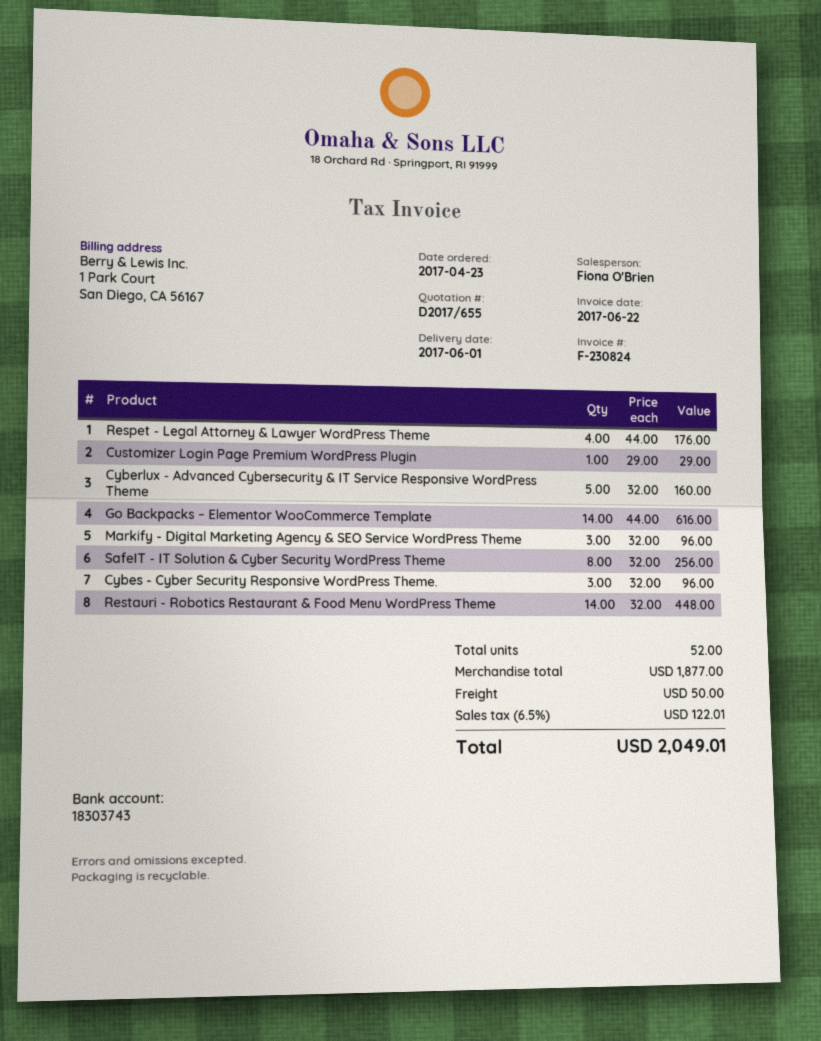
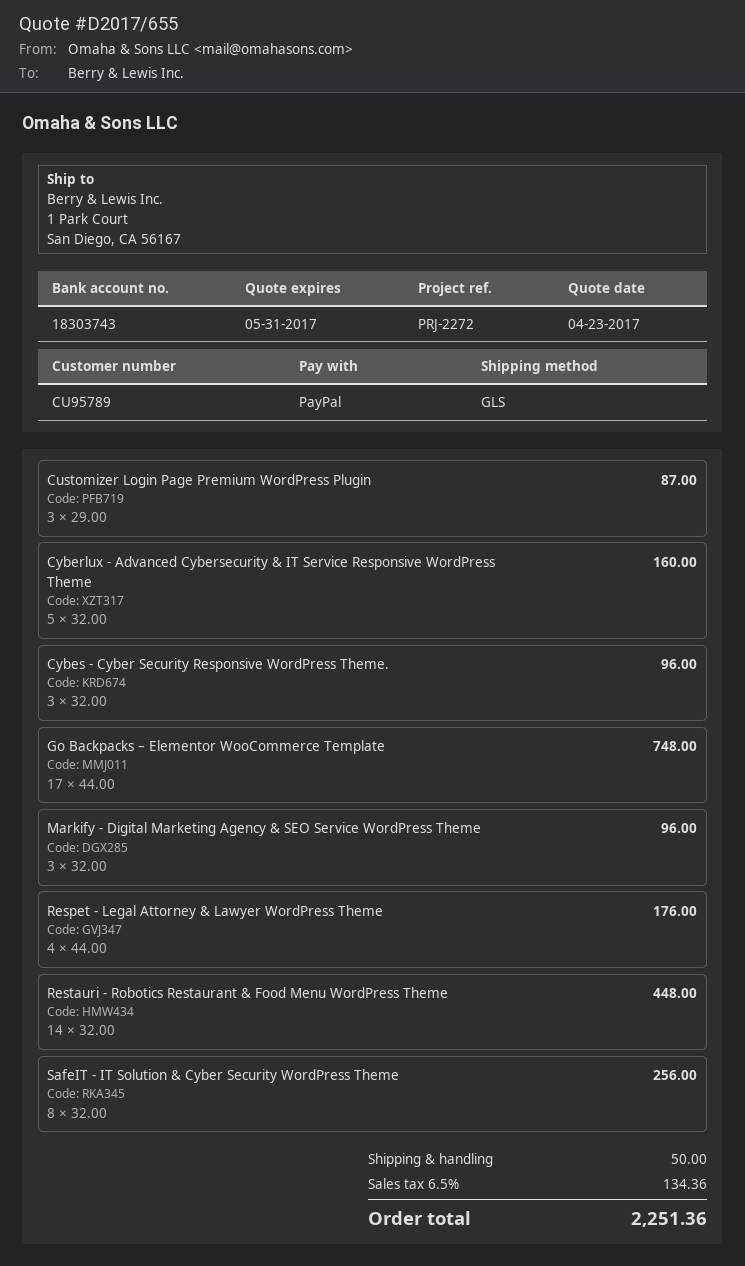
Customizer Login Page Premium WordPress Plugin: 1 x 29.00 = 29.00 -> 3 x 29.00 = 87.00
Go Backpacks – Elementor WooCommerce Template: 14 x 44.00 = 616.00 -> 17 x 44.00 = 748.00
tax: 6.5% = 122.01 -> 6.5% = 134.36
total: 2049.01 -> 2251.36

